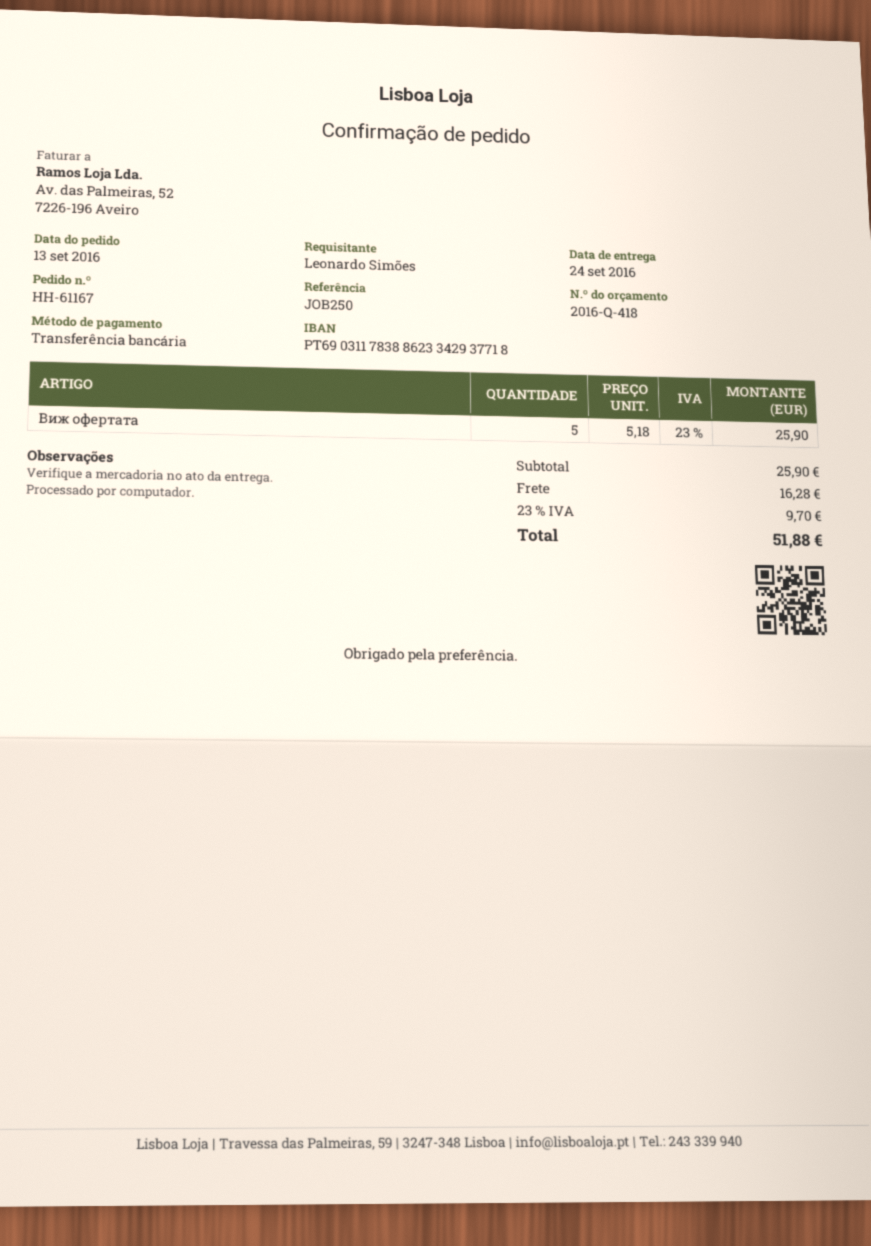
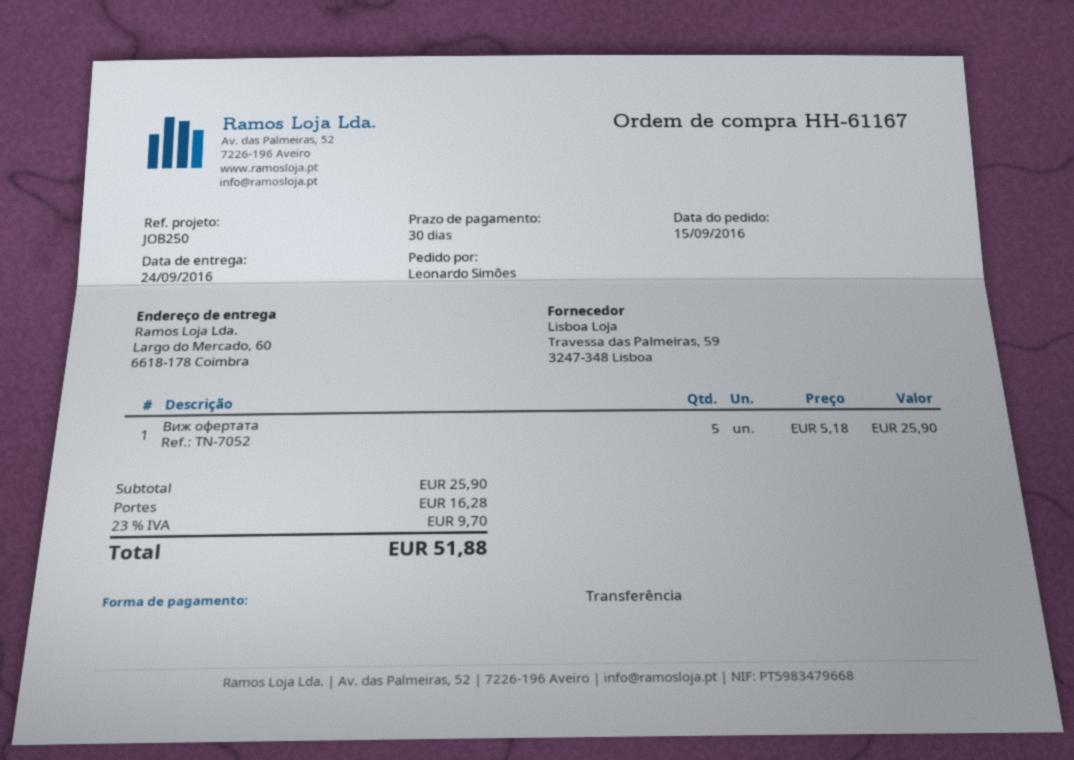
order date: 2016-09-13 -> 2016-09-15

